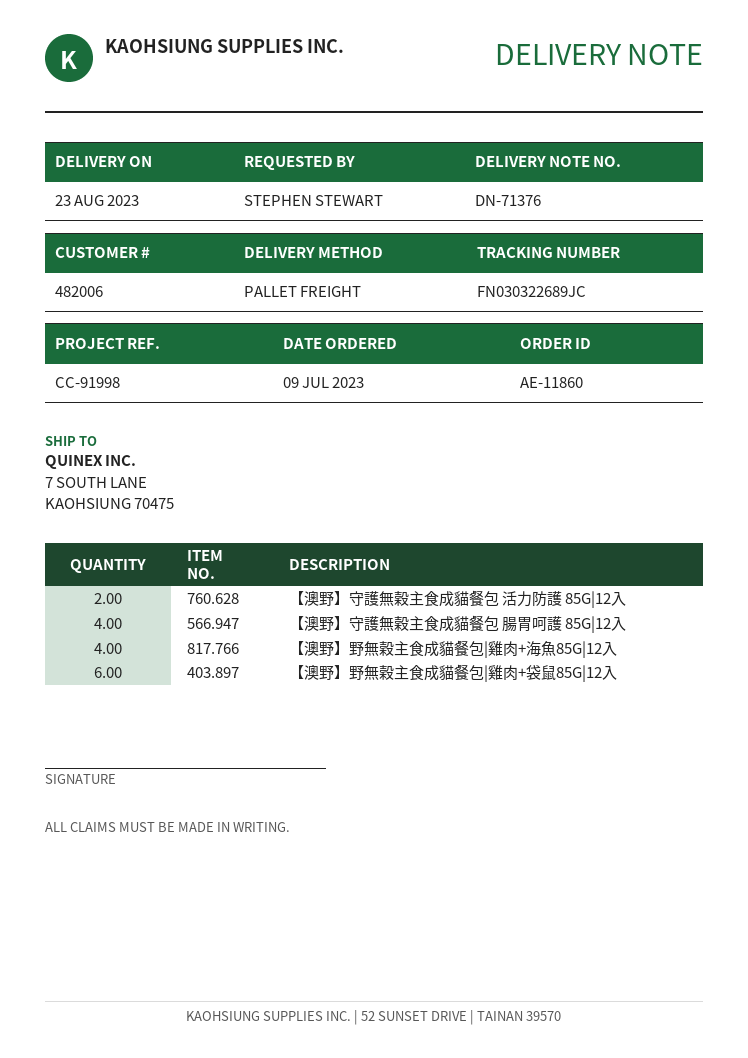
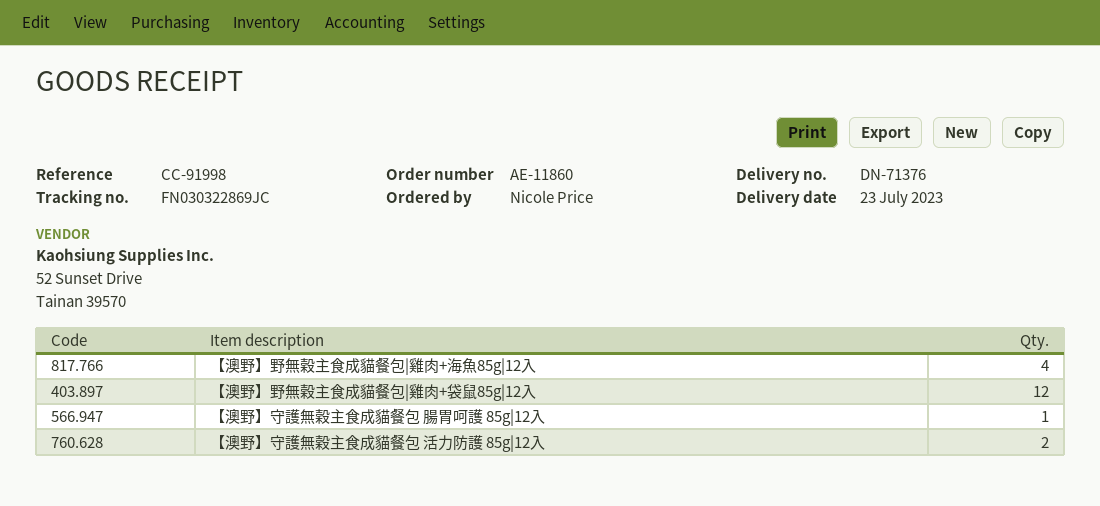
delivery date: 2023-08-23 -> 2023-07-23
ordered by: STEPHEN STEWART -> Nicole Price
tracking number: FN030322689JC -> FN030322869JC
【澳野】守護無穀主食成貓餐包 腸胃呵護 85G|12入: 4 -> 1
【澳野】野無穀主食成貓餐包|雞肉+袋鼠85G|12入: 6 -> 12

